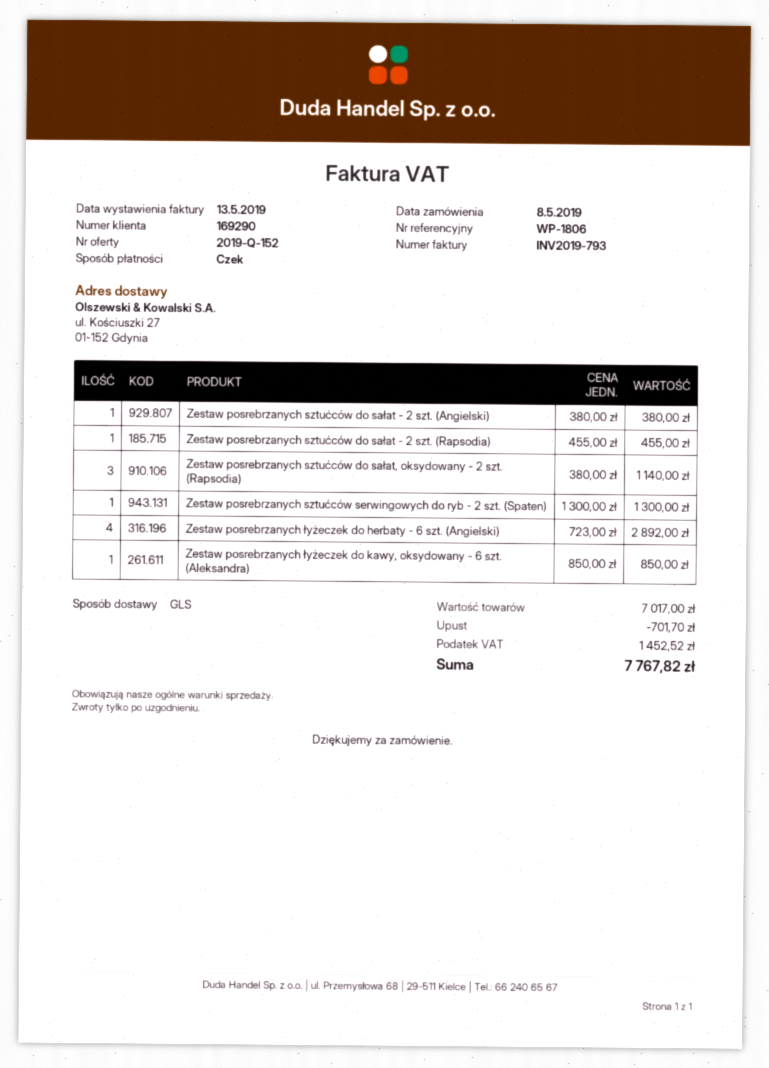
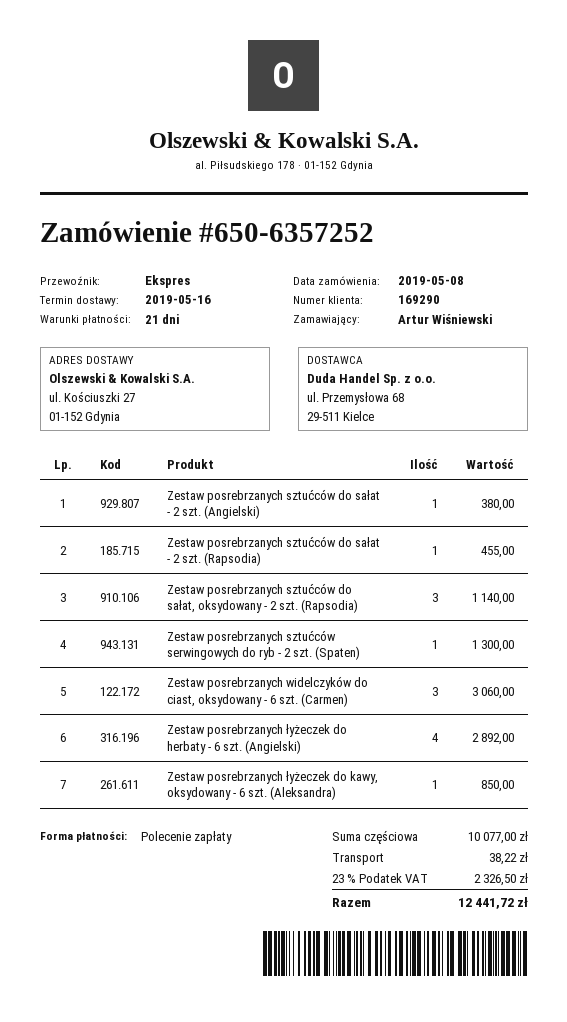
payment method: cheque -> direct debit
shipping method: GLS -> express
Zestaw posrebrzanych widelczyków do ciast, oksydowany - 6 szt. (Carmen): none -> 3 for 3060.00
subtotal: 7017.00 -> 10077.00
discount: 701.70 -> none
shipping: none -> 38.22
tax: 1452.52 -> 2326.50
total: 7767.82 -> 12441.72

